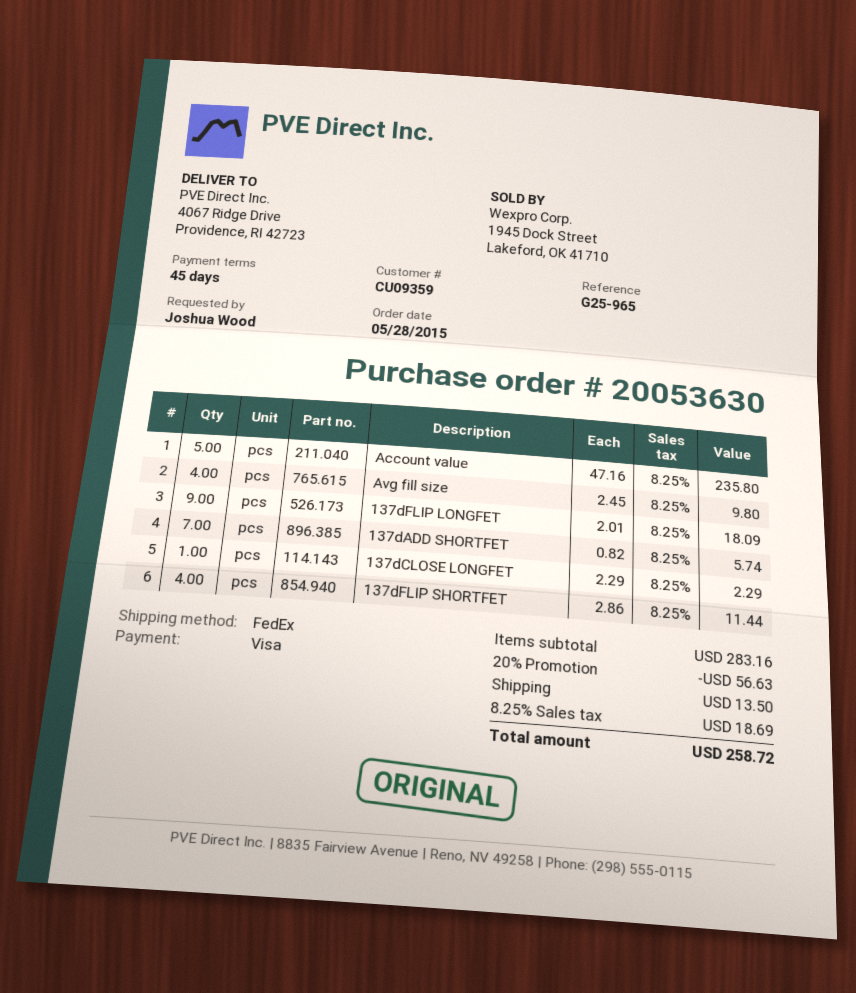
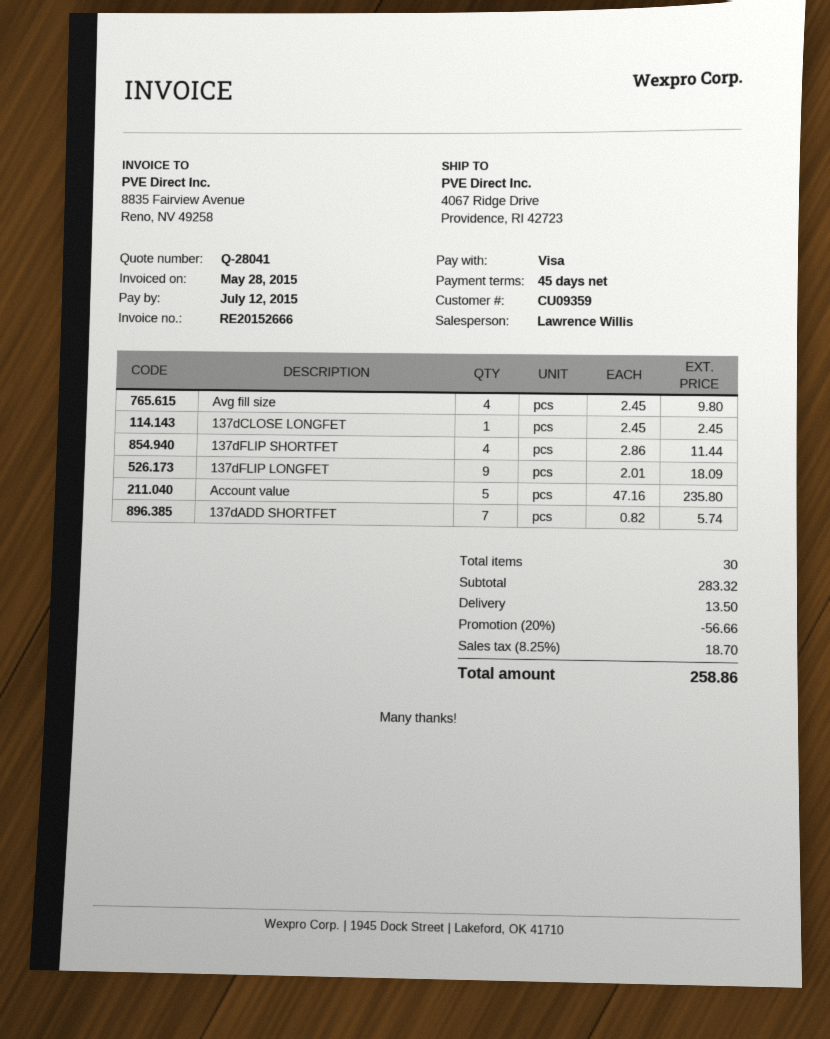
137dCLOSE LONGFET: 1 x 2.29 = 2.29 -> 1 x 2.45 = 2.45
subtotal: 283.16 -> 283.32
discount: 20% = 56.63 -> 20% = 56.66
tax: 8.25% = 18.69 -> 8.25% = 18.70
total: 258.72 -> 258.86

